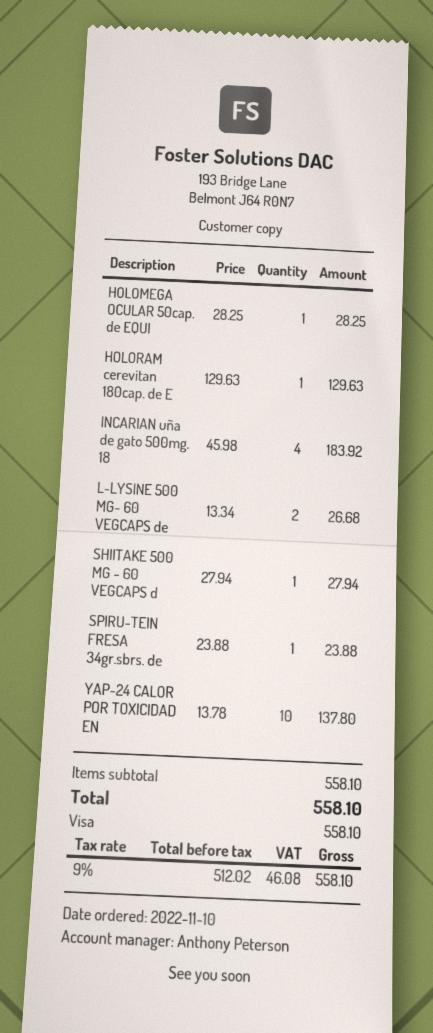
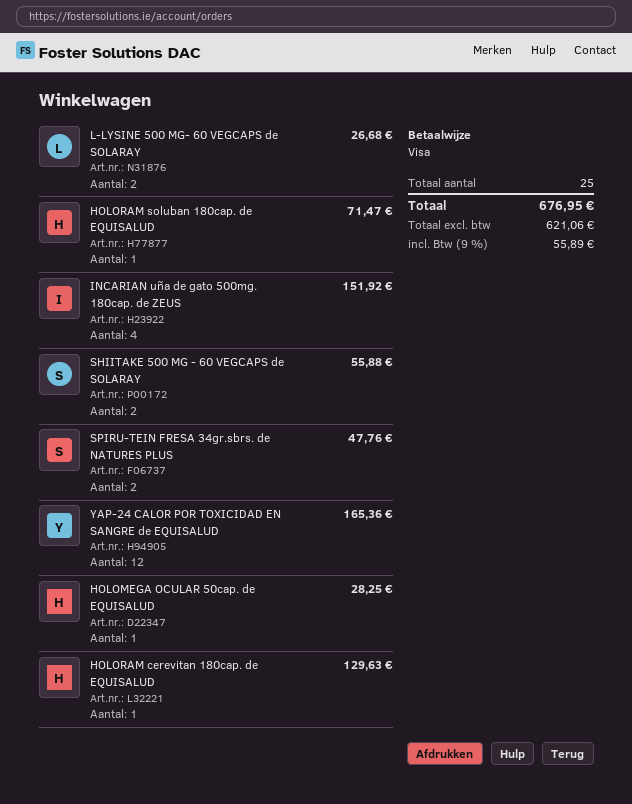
INCARIAN uña de gato 500mg. 18: 4 for 183.92 -> 4 for 151.92
SHIITAKE 500 MG - 60 VEGCAPS d: 1 for 27.94 -> 2 for 55.88
SPIRU-TEIN FRESA 34gr.sbrs. de: 1 for 23.88 -> 2 for 47.76
YAP-24 CALOR POR TOXICIDAD EN: 10 for 137.80 -> 12 for 165.36
HOLORAM soluban 180cap. de EQUISALUD: none -> 1 for 71.47
net: 512.02 -> 621.06
tax: 9% = 46.08 -> 9% = 55.89
total: 558.10 -> 676.95

